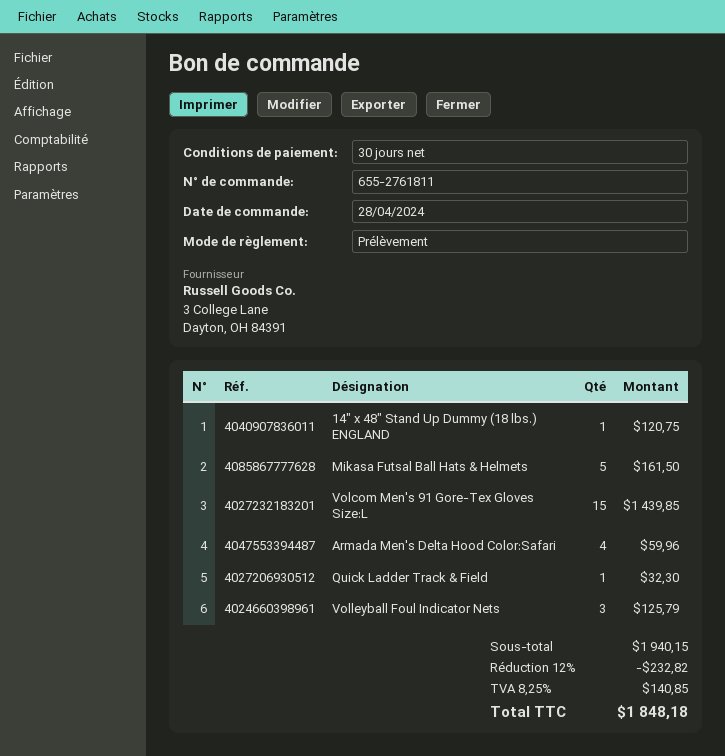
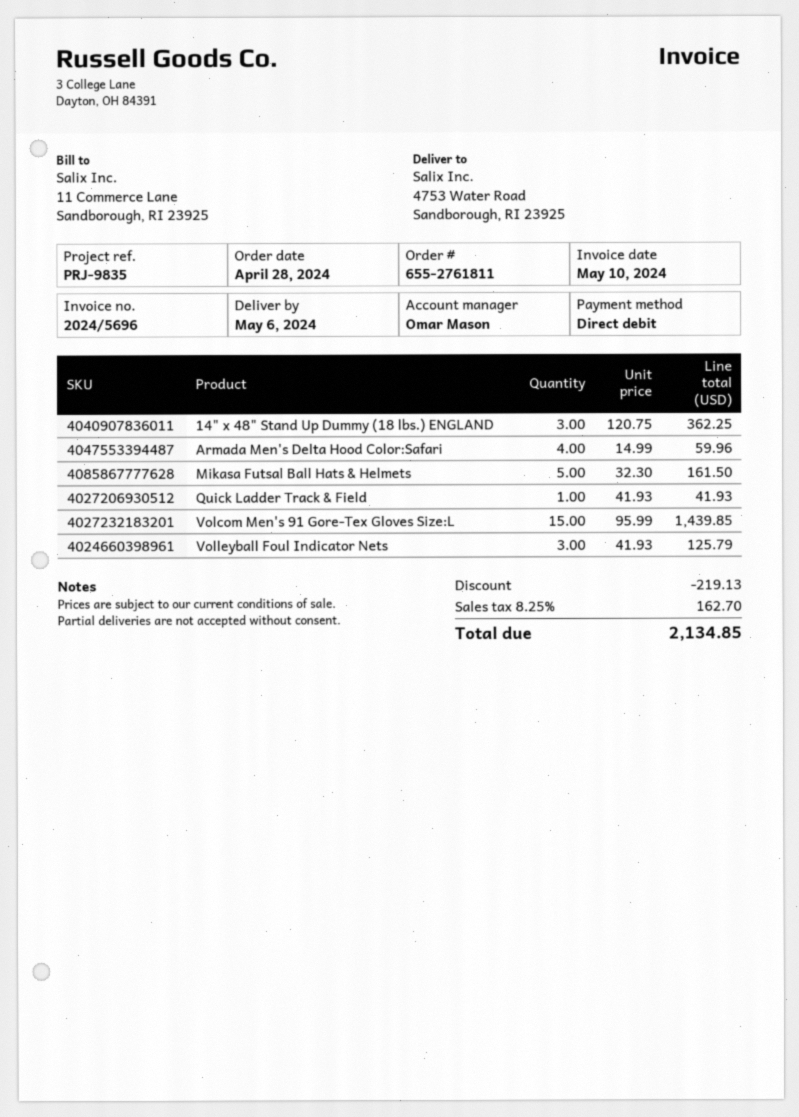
14" x 48" Stand Up Dummy (18 lbs.) ENGLAND: 1 for 120.75 -> 3 for 362.25
Quick Ladder Track & Field: 1 for 32.30 -> 1 for 41.93
discount: 232.82 -> 219.13
tax: 8.25% = 140.85 -> 8.25% = 162.70
total: 1848.18 -> 2134.85

